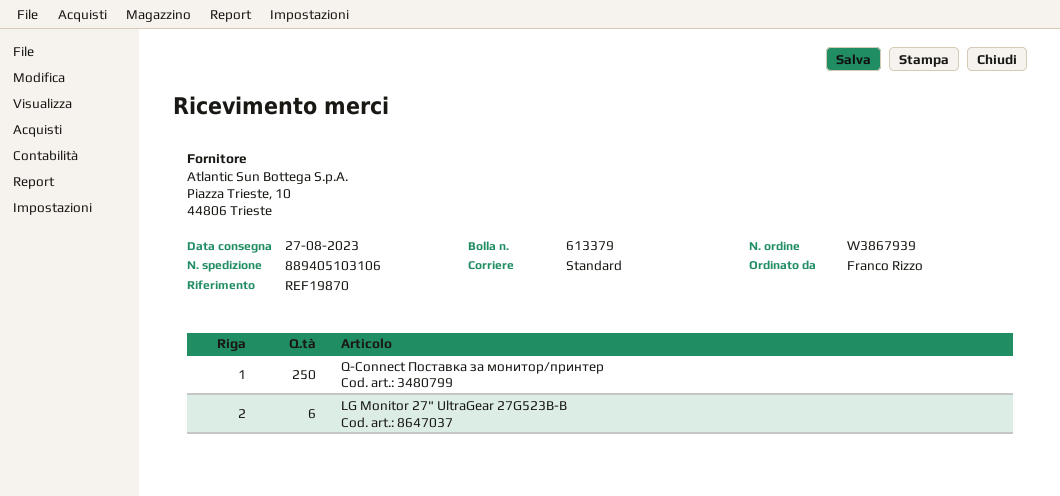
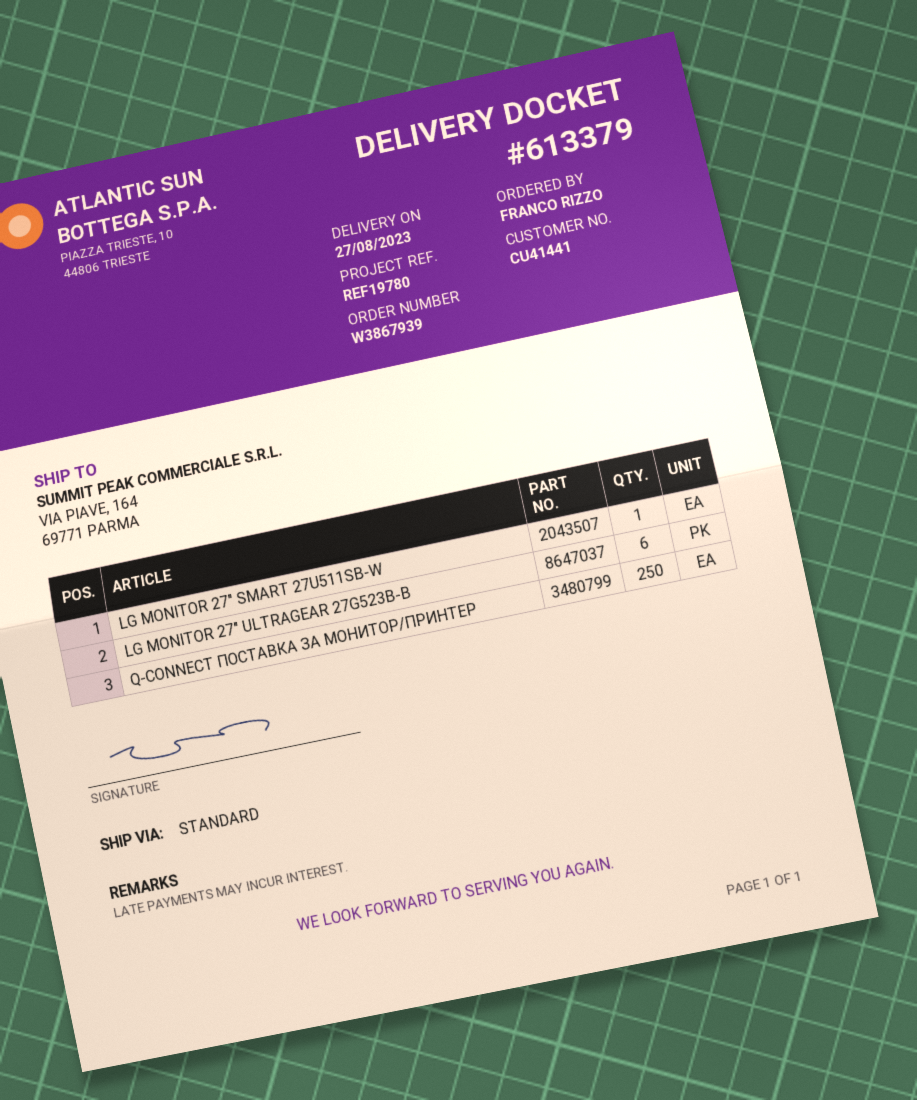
reference: REF19870 -> REF19780
LG MONITOR 27" SMART 27U511SB-W: none -> 1

